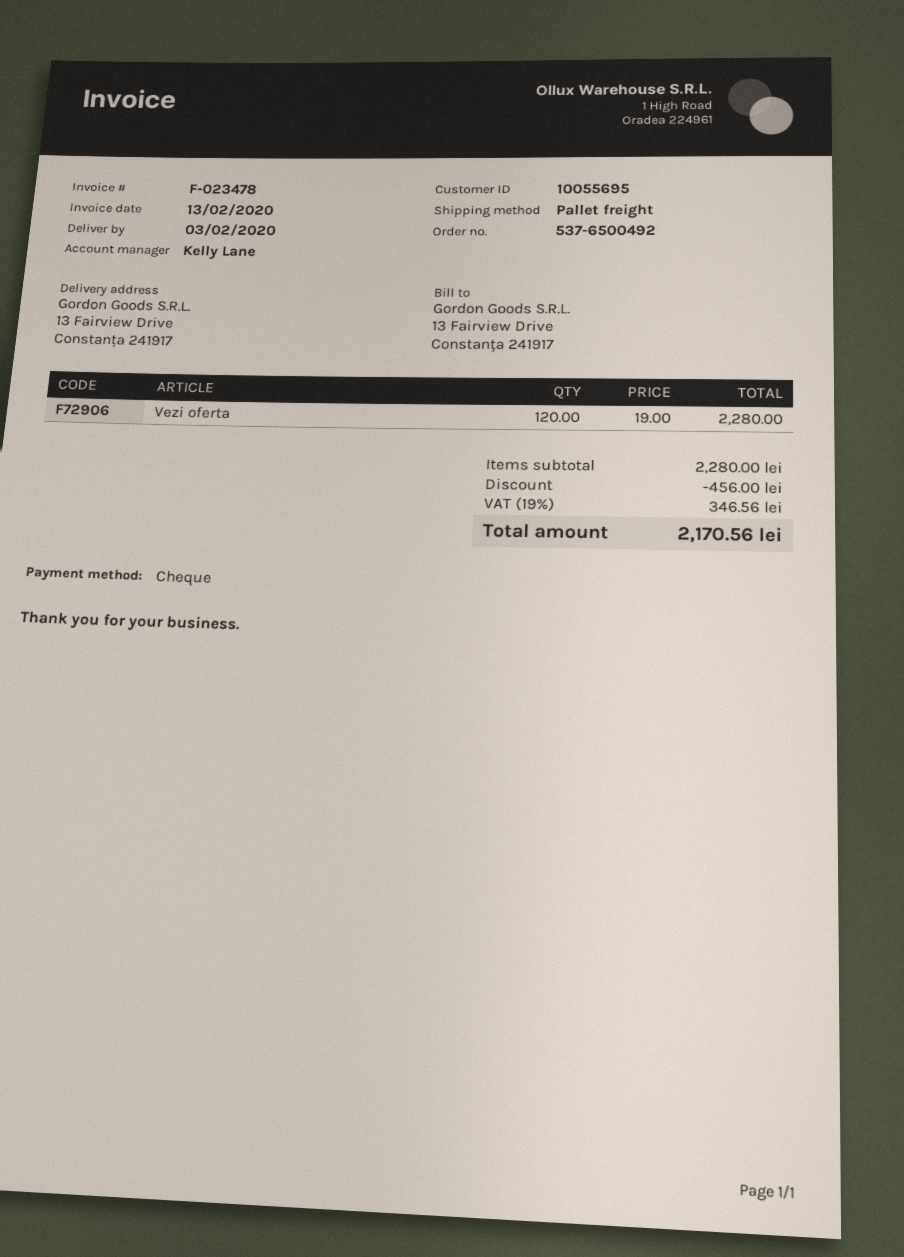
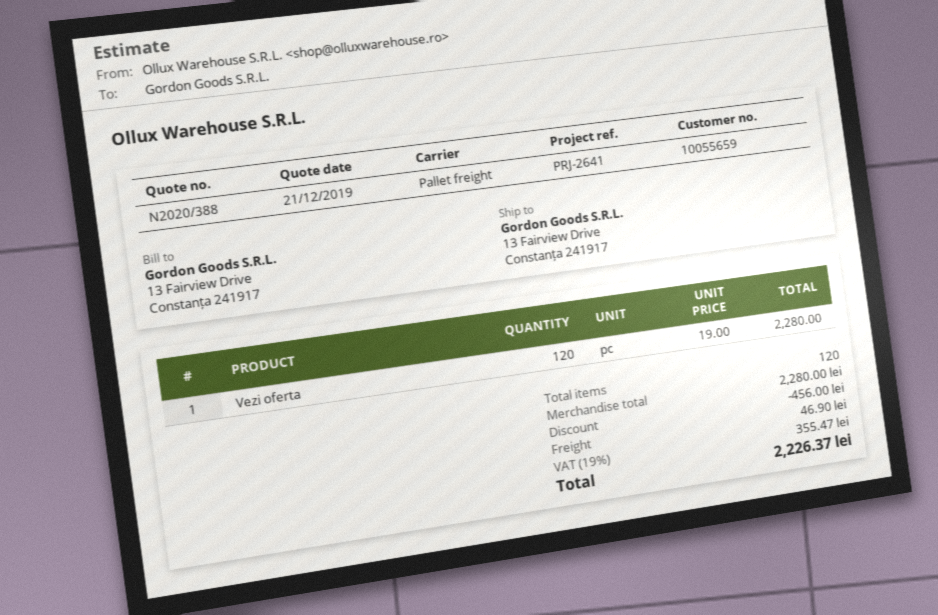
customer number: 10055695 -> 10055659
shipping: none -> 46.90
tax: 19% = 346.56 -> 19% = 355.47
total: 2170.56 -> 2226.37

